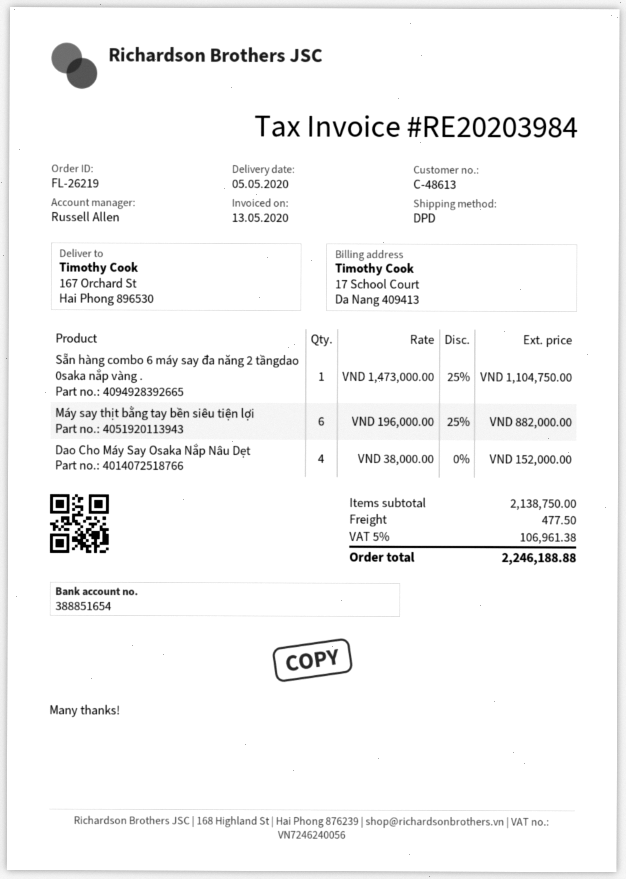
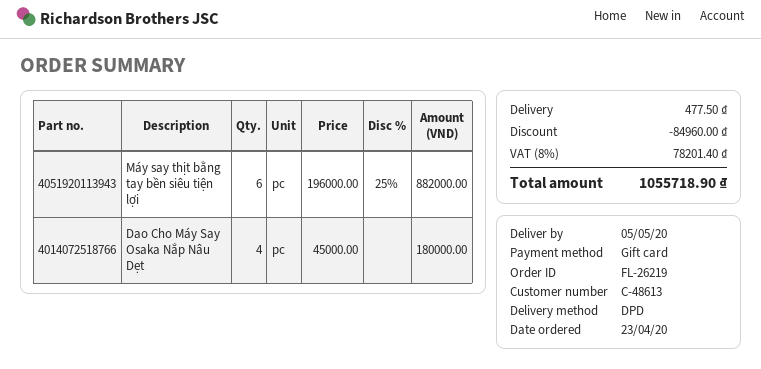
Sẵn hàng combo 6 máy say đa năng 2 tầngdao 0saka nắp vàng .: 1 x 1473000.00 - 25% = 1104750.00 -> none
Dao Cho Máy Say Osaka Nắp Nâu Dẹt: 4 x 38000.00 = 152000.00 -> 4 x 45000.00 = 180000.00
discount: none -> 84960.00
tax: 5% = 106961.38 -> 8% = 78201.40
total: 2246188.88 -> 1055718.90

